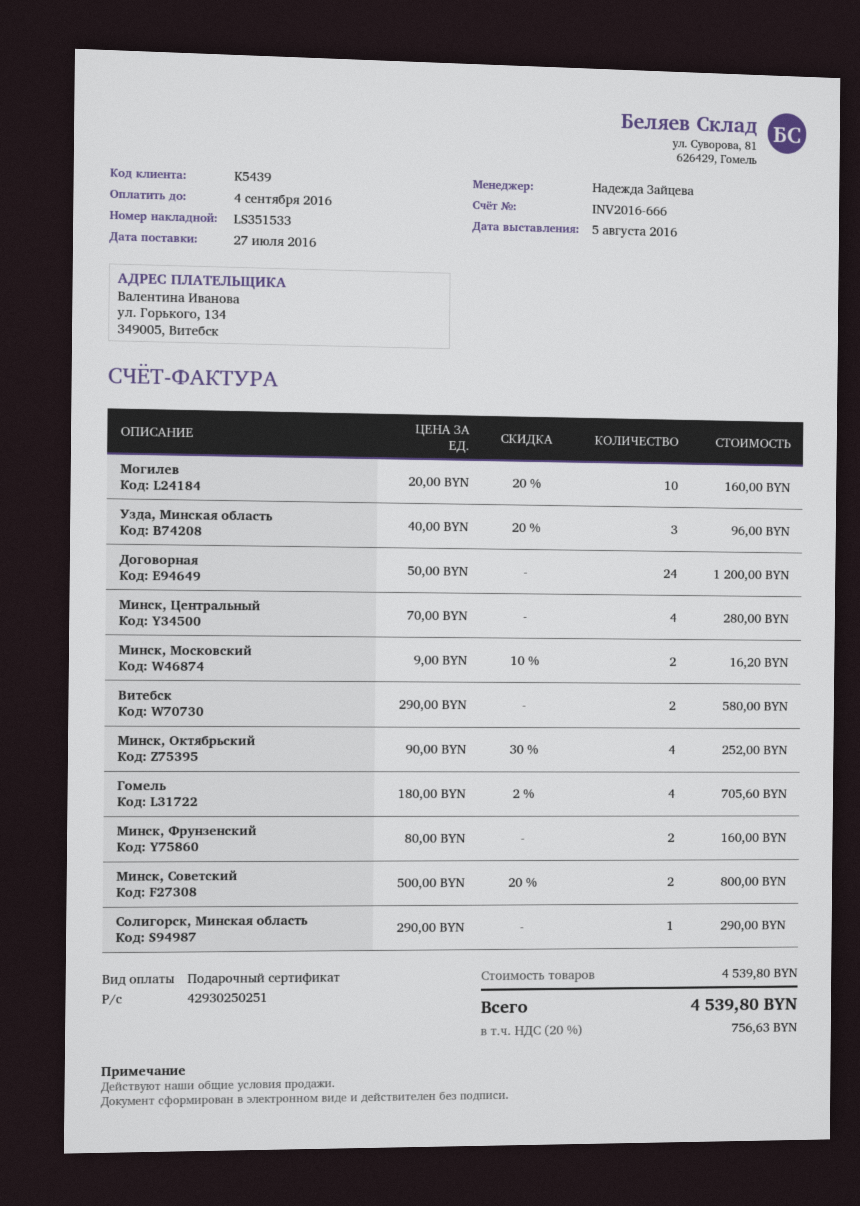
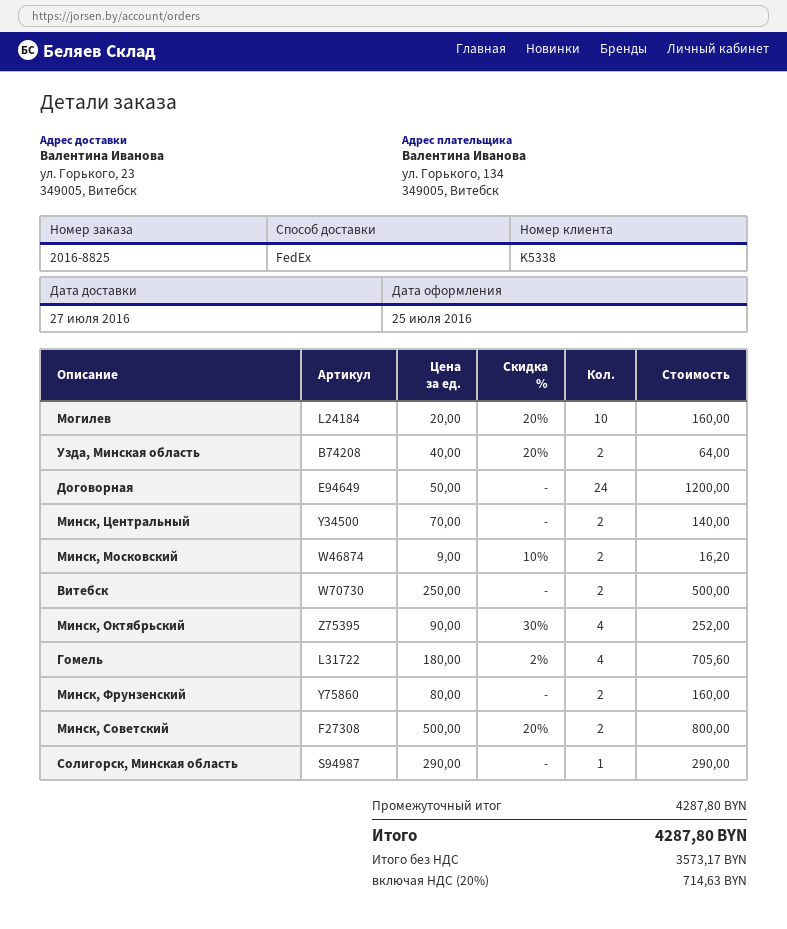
customer number: K5439 -> K5338
Узда, Минская область: 3 x 40.00 - 20% = 96.00 -> 2 x 40.00 - 20% = 64.00
Минск, Центральный: 4 x 70.00 = 280.00 -> 2 x 70.00 = 140.00
Витебск: 2 x 290.00 = 580.00 -> 2 x 250.00 = 500.00
subtotal: 4539.80 -> 4287.80
tax: 20% = 756.63 -> 20% = 714.63
total: 4539.80 -> 4287.80

